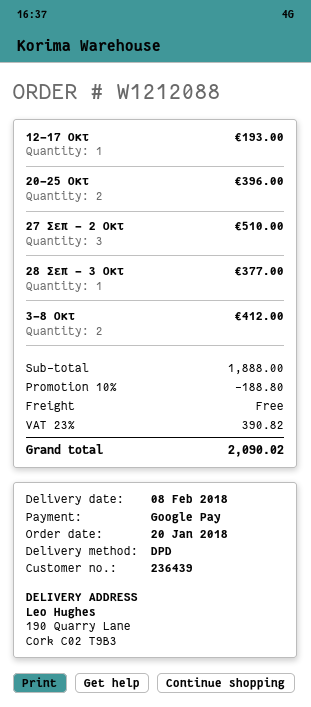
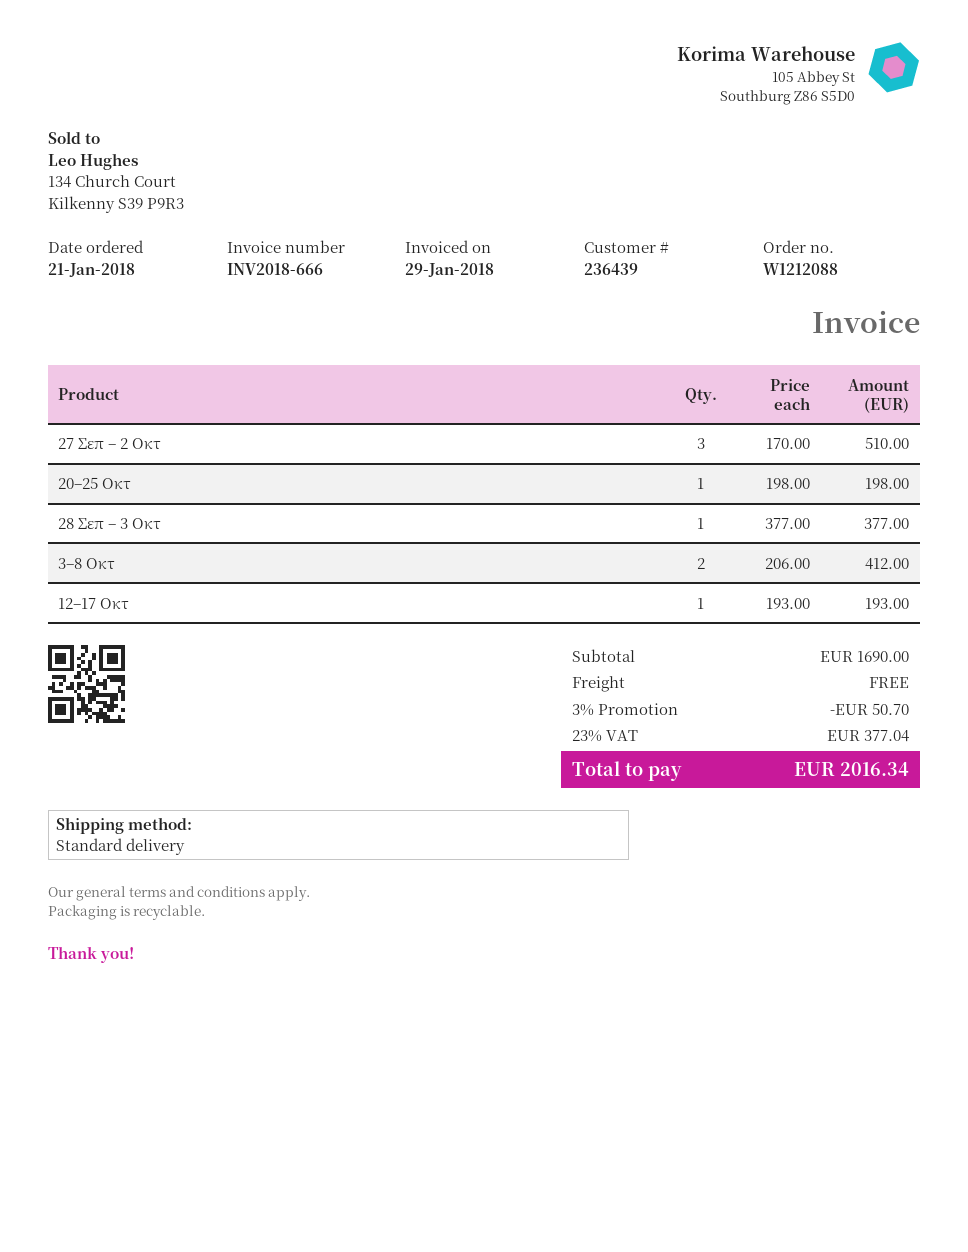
order date: 2018-01-20 -> 2018-01-21
shipping method: DPD -> standard
20–25 Οκτ: 2 for 396.00 -> 1 for 198.00
subtotal: 1888.00 -> 1690.00
discount: 10% = 188.80 -> 3% = 50.70
tax: 23% = 390.82 -> 23% = 377.04
total: 2090.02 -> 2016.34

